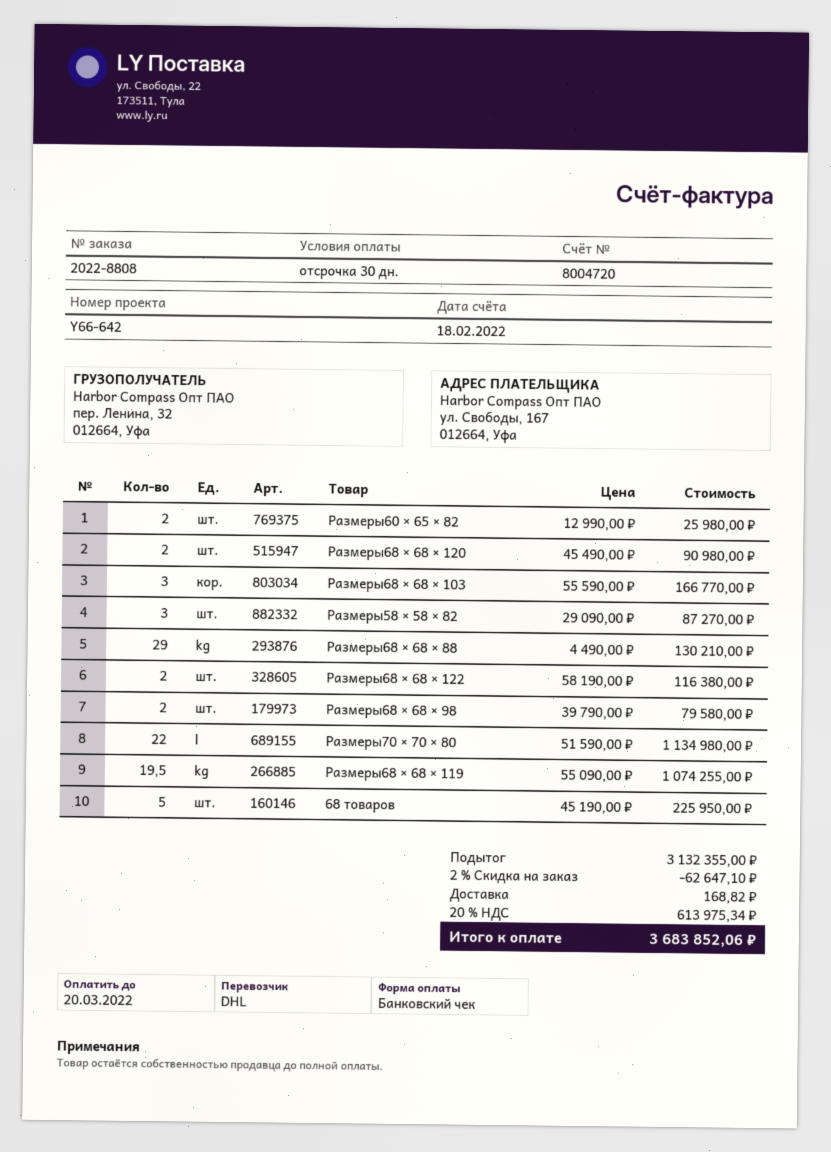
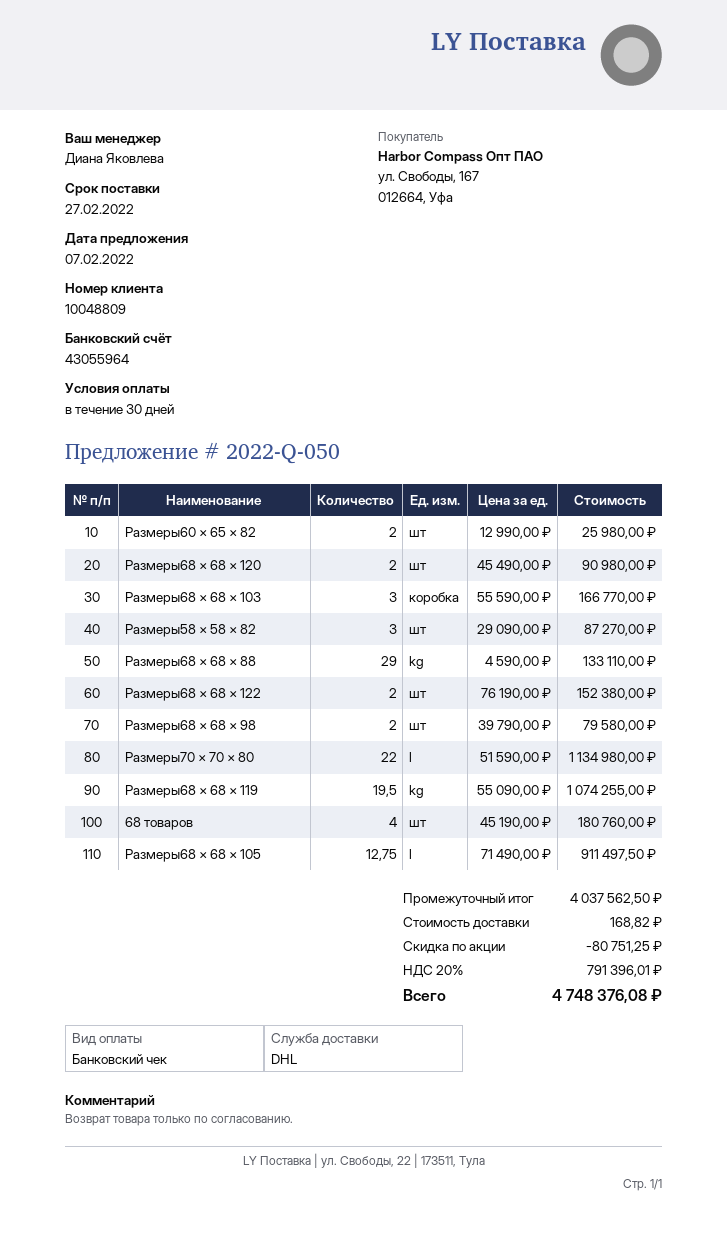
Размеры68 × 68 × 88: 29 x 4490.00 = 130210.00 -> 29 x 4590.00 = 133110.00
Размеры68 × 68 × 122: 2 x 58190.00 = 116380.00 -> 2 x 76190.00 = 152380.00
68 товаров: 5 x 45190.00 = 225950.00 -> 4 x 45190.00 = 180760.00
Размеры68 × 68 × 105: none -> 12.75 x 71490.00 = 911497.50
subtotal: 3132355.00 -> 4037562.50
discount: 62647.10 -> 80751.25
tax: 20% = 613975.34 -> 20% = 791396.01
total: 3683852.06 -> 4748376.08

